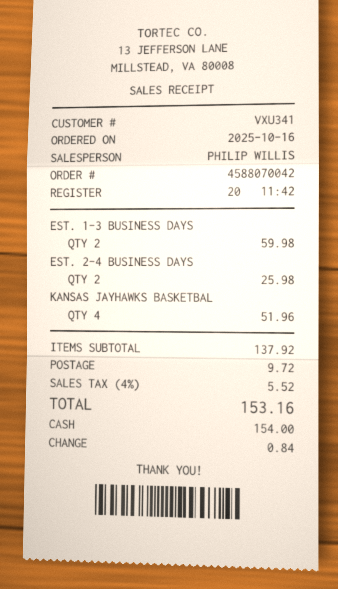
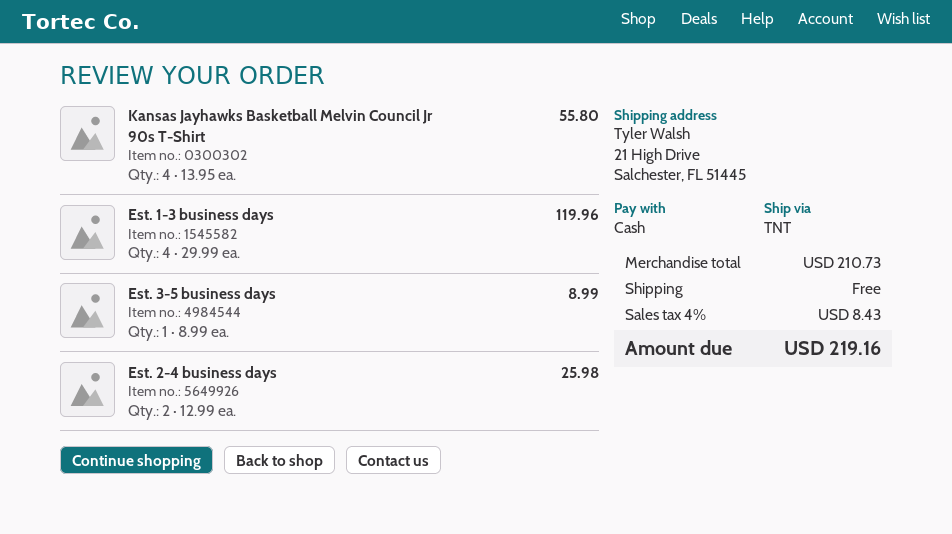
EST. 1-3 BUSINESS DAYS: 2 for 59.98 -> 4 for 119.96
KANSAS JAYHAWKS BASKETBAL: 4 for 51.96 -> 4 for 55.80
Est. 3-5 business days: none -> 1 for 8.99
subtotal: 137.92 -> 210.73
shipping: 9.72 -> 0.00
tax: 4% = 5.52 -> 4% = 8.43
total: 153.16 -> 219.16

